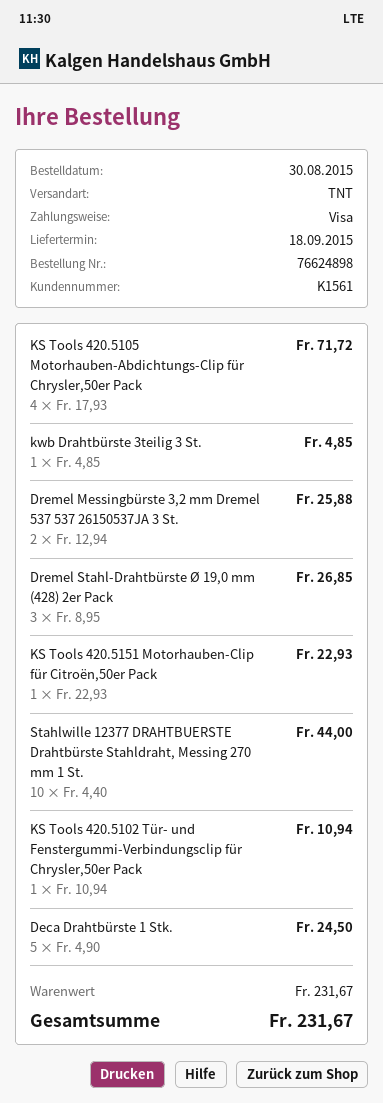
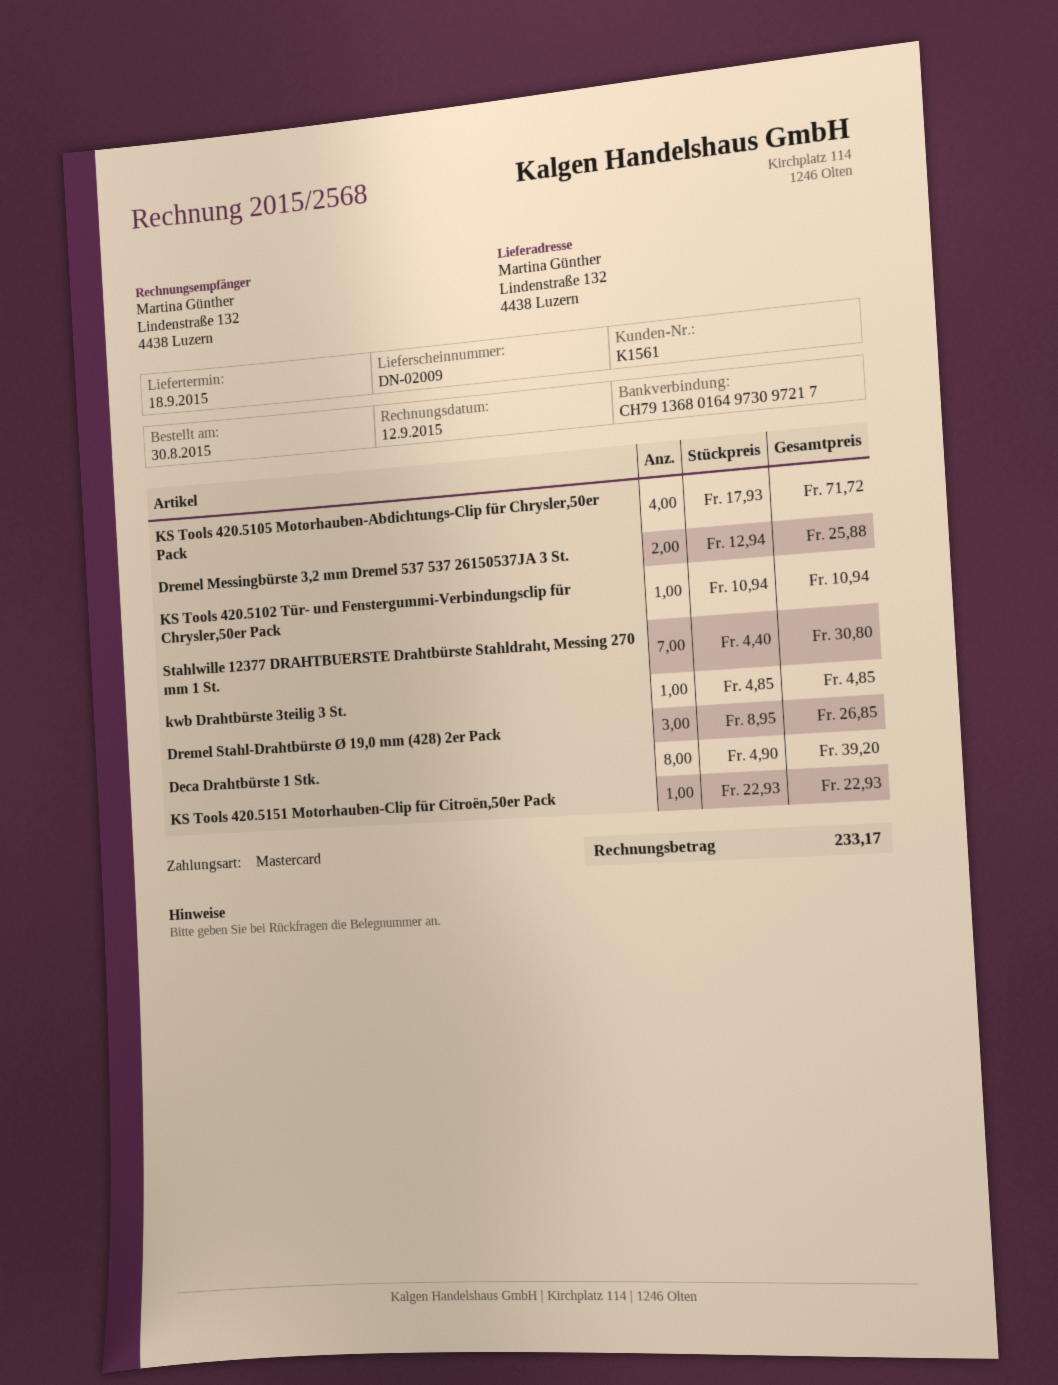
payment method: Visa -> Mastercard
Stahlwille 12377 DRAHTBUERSTE Drahtbürste Stahldraht, Messing 270 mm 1 St.: 10 x 4.40 = 44.00 -> 7 x 4.40 = 30.80
Deca Drahtbürste 1 Stk.: 5 x 4.90 = 24.50 -> 8 x 4.90 = 39.20
total: 231.67 -> 233.17

